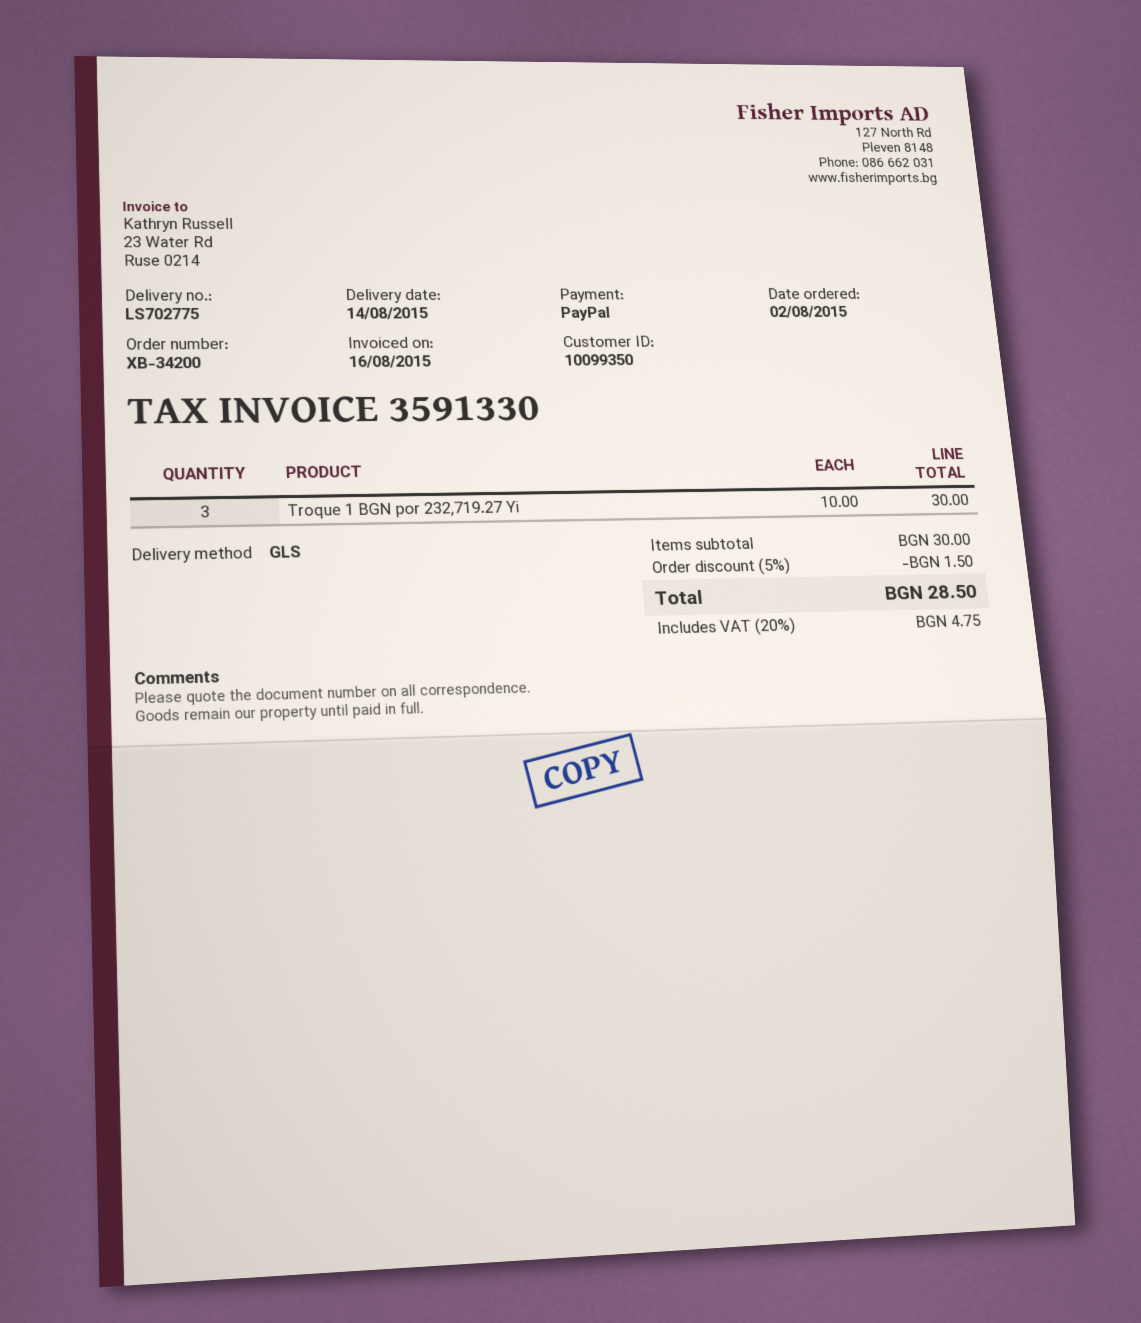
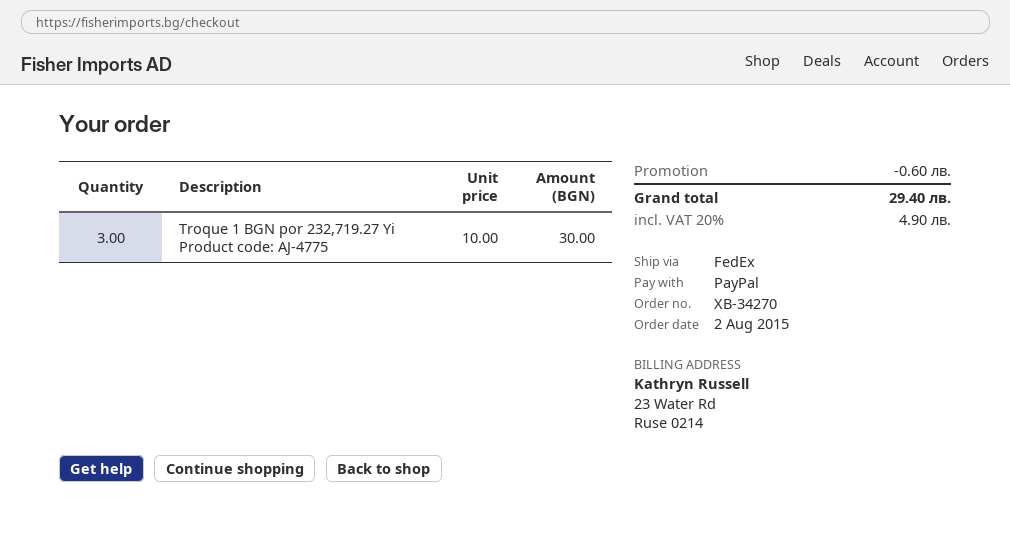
order number: XB-34200 -> XB-34270
shipping method: GLS -> FedEx
discount: 1.50 -> 0.60
tax: 20% = 4.75 -> 20% = 4.90
total: 28.50 -> 29.40

